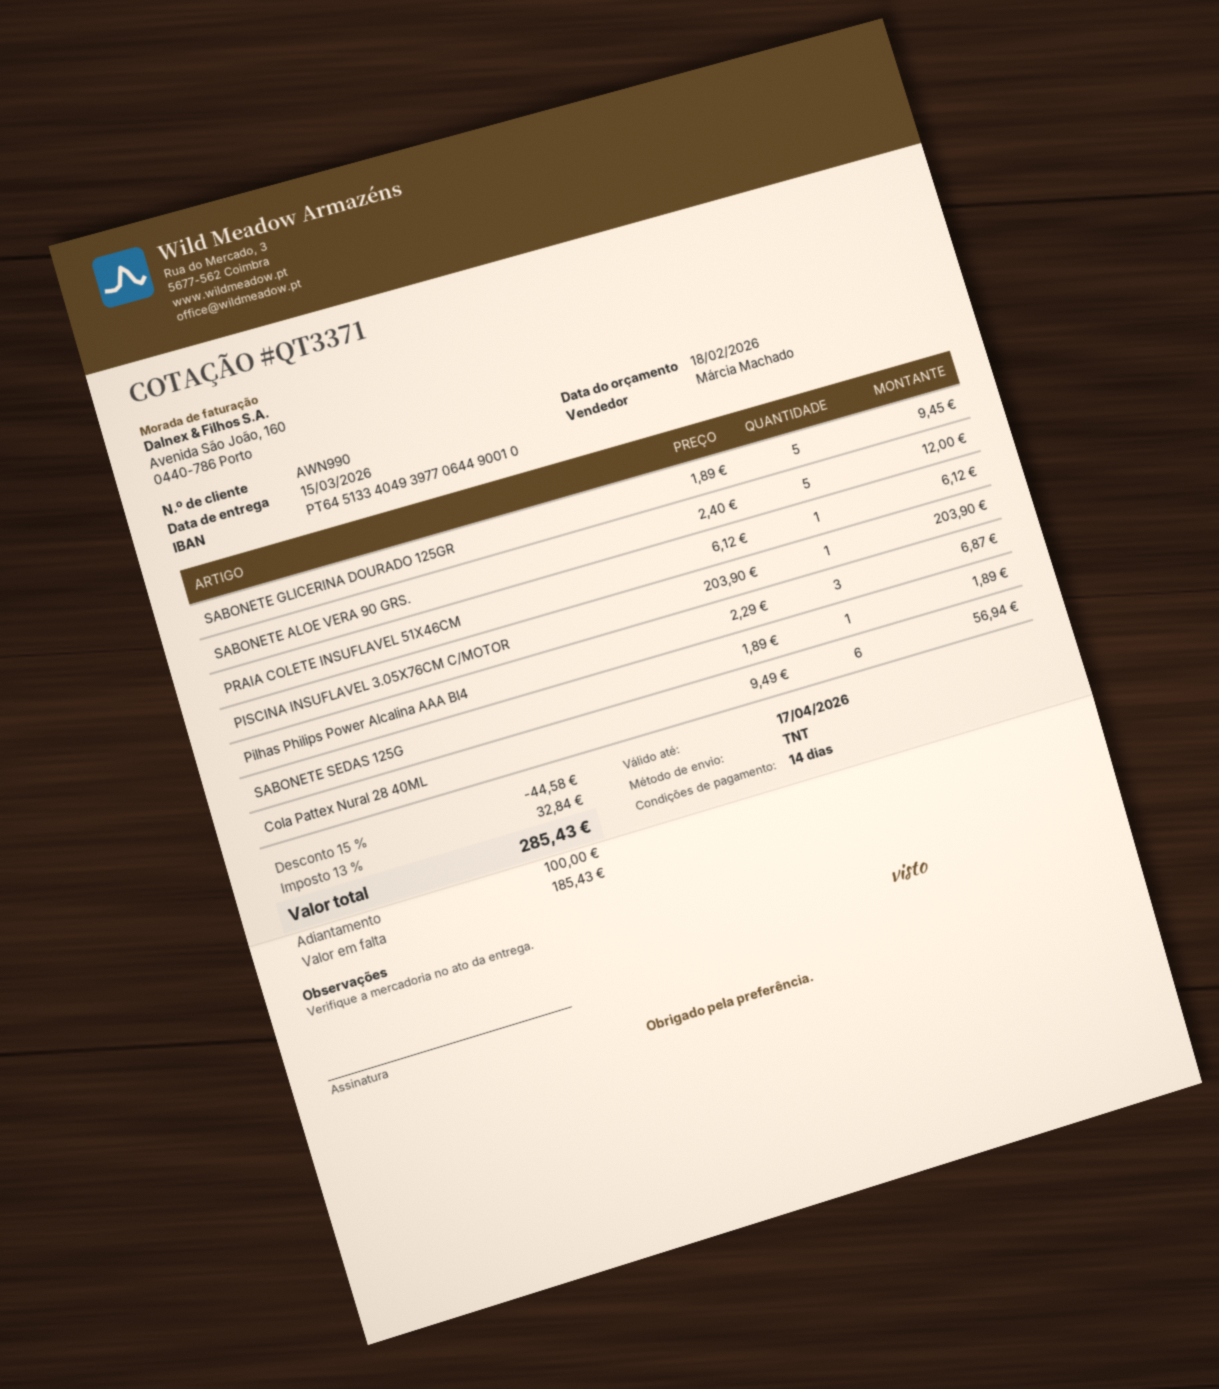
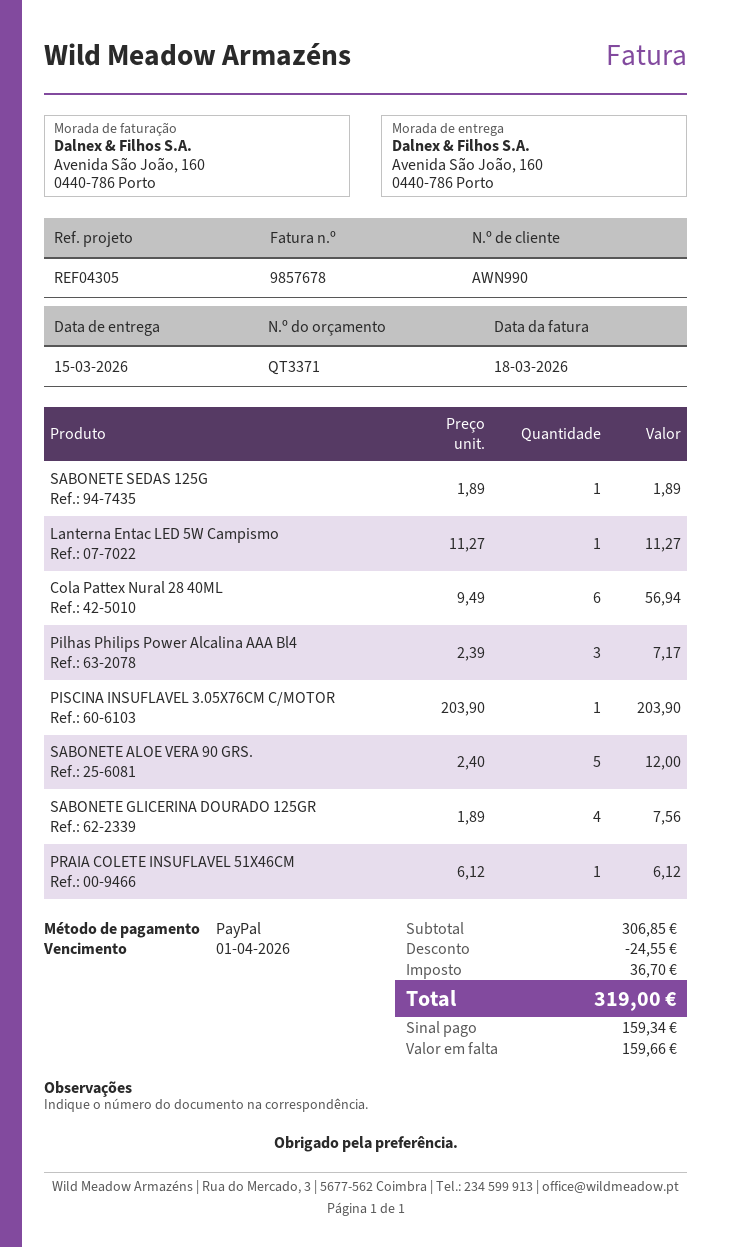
SABONETE GLICERINA DOURADO 125GR: 5 x 1.89 = 9.45 -> 4 x 1.89 = 7.56
Pilhas Philips Power Alcalina AAA Bl4: 3 x 2.29 = 6.87 -> 3 x 2.39 = 7.17
Lanterna Entac LED 5W Campismo: none -> 1 x 11.27 = 11.27
discount: 44.58 -> 24.55
tax: 32.84 -> 36.70
total: 285.43 -> 319.00
deposit: 100.00 -> 159.34
balance: 185.43 -> 159.66

